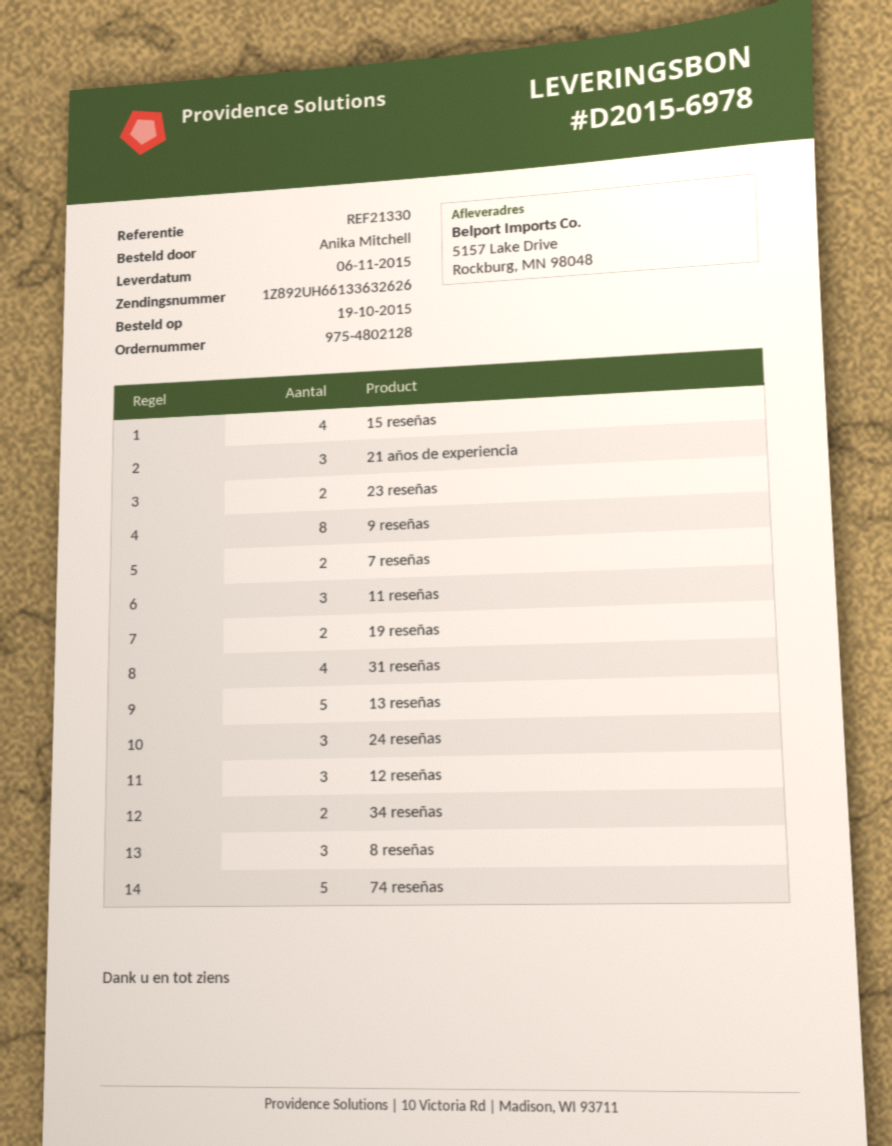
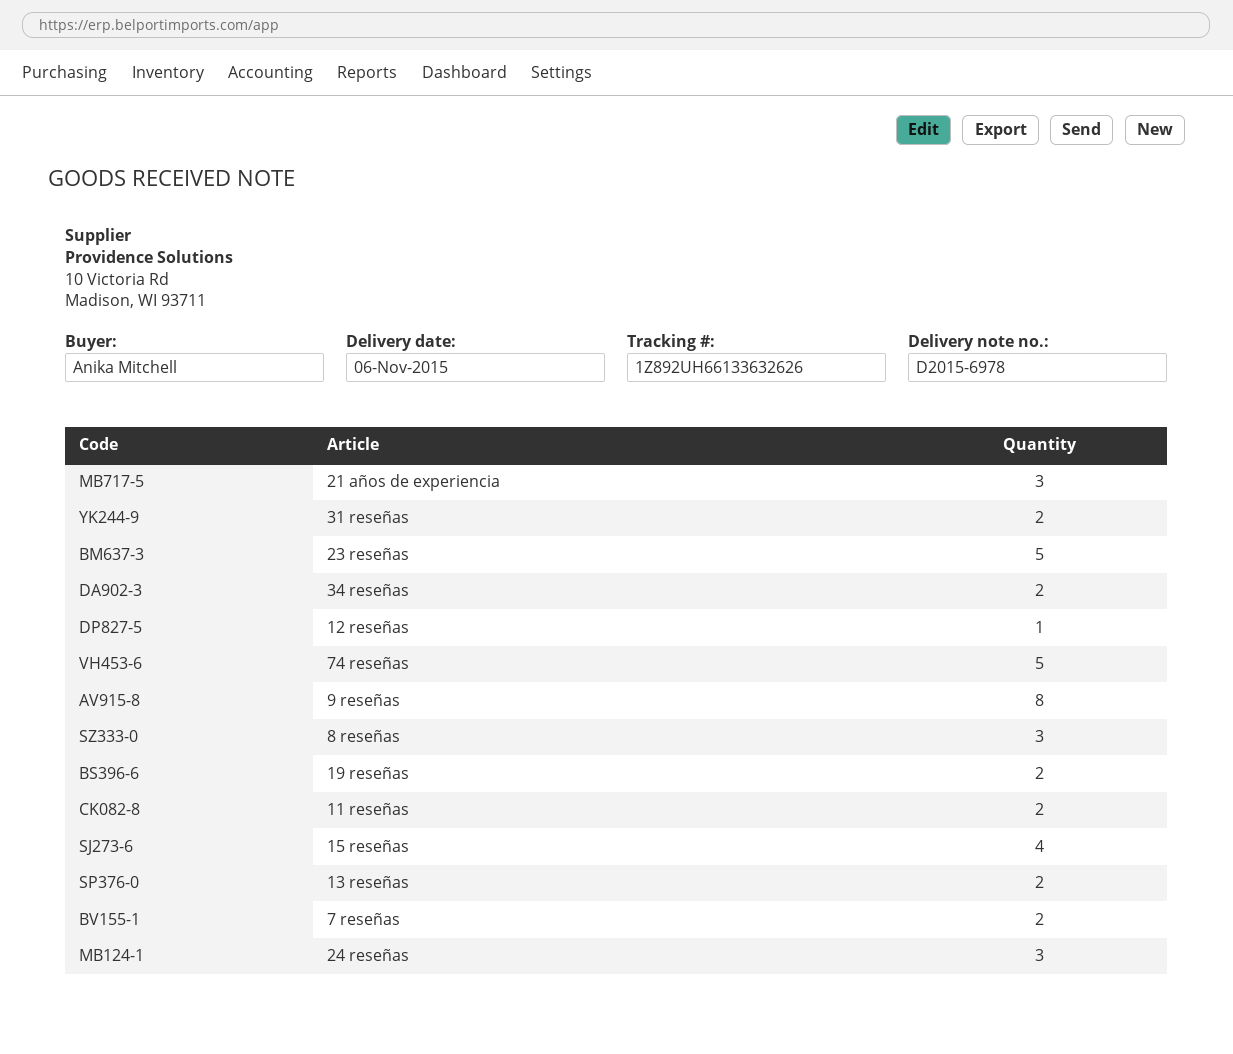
23 reseñas: 2 -> 5
11 reseñas: 3 -> 2
31 reseñas: 4 -> 2
13 reseñas: 5 -> 2
12 reseñas: 3 -> 1

